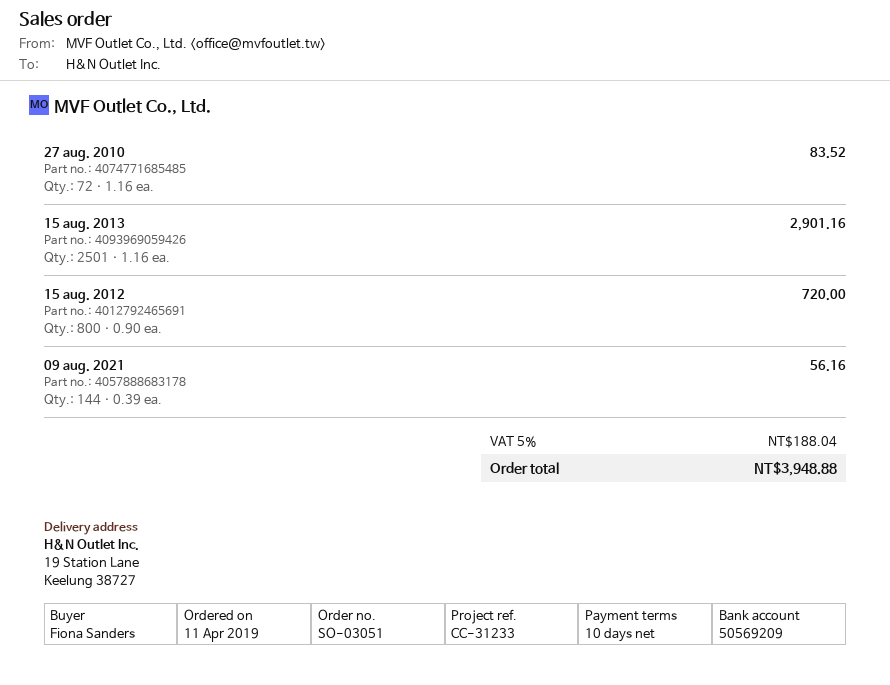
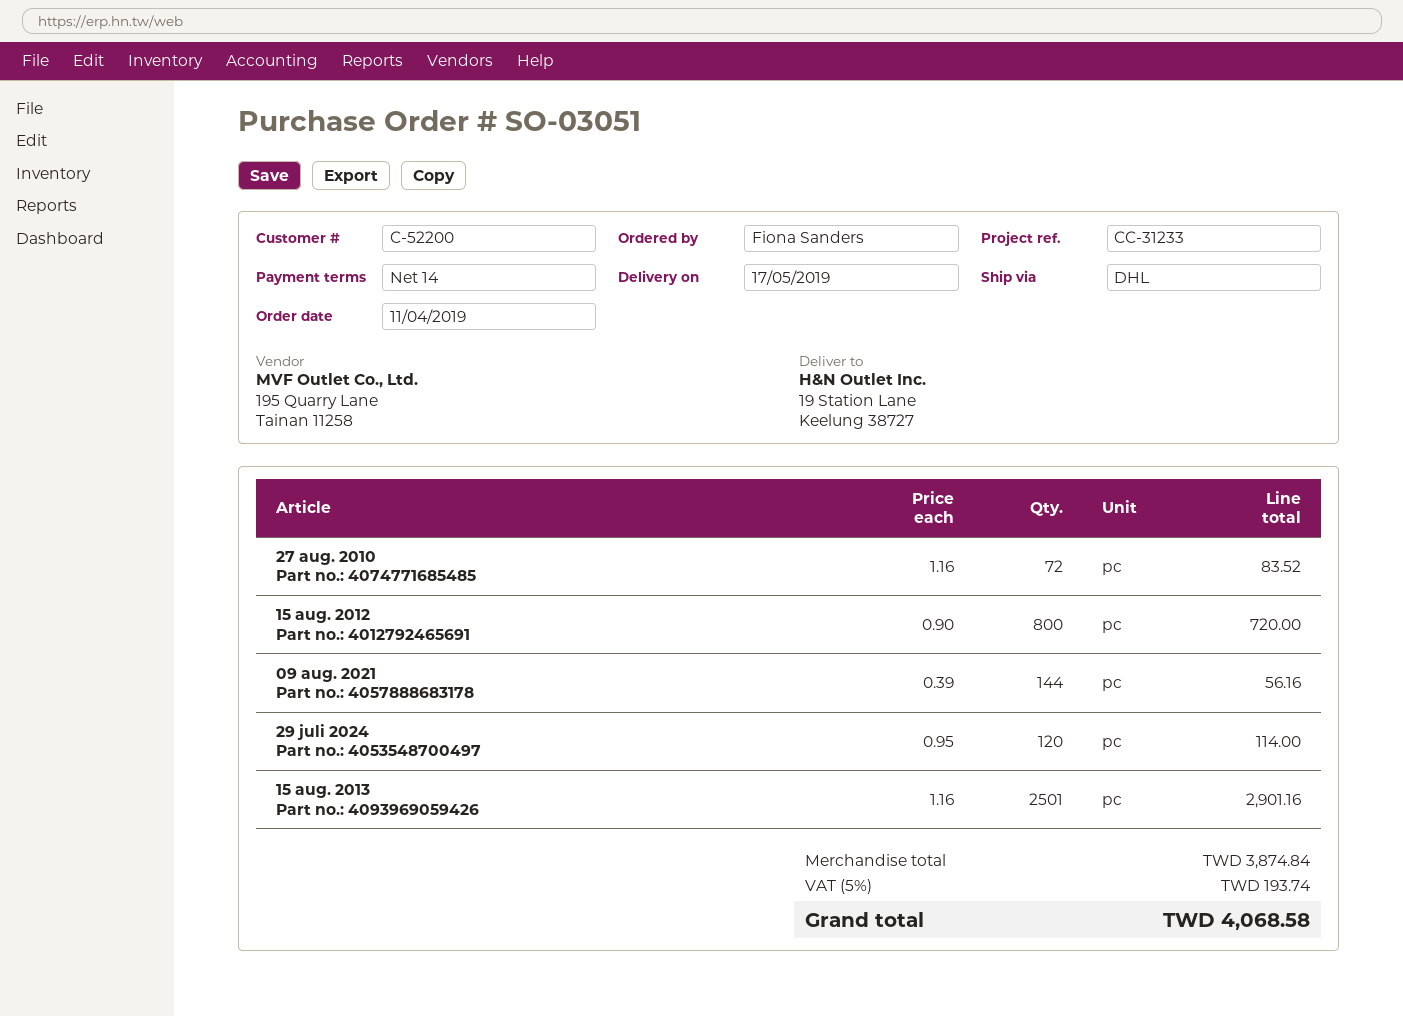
payment terms: 10 days -> 14 days
29 juli 2024: none -> 120 x 0.95 = 114.00
tax: 5% = 188.04 -> 5% = 193.74
total: 3948.88 -> 4068.58

